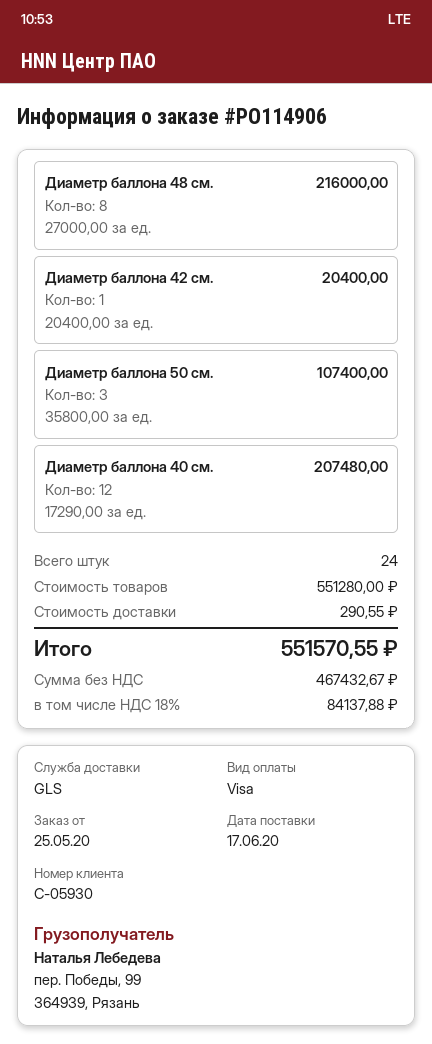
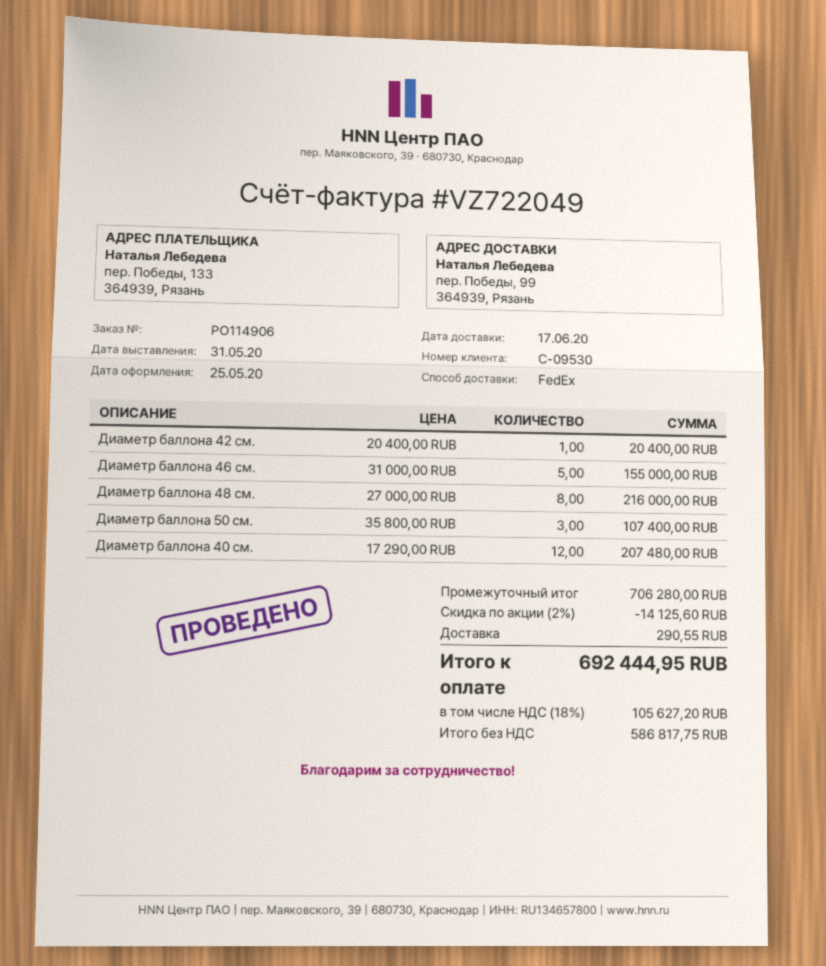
customer number: C-05930 -> C-09530
shipping method: GLS -> FedEx
Диаметр баллона 46 см.: none -> 5 x 31000.00 = 155000.00
subtotal: 551280.00 -> 706280.00
discount: none -> 2% = 14125.60
net: 467432.67 -> 586817.75
tax: 18% = 84137.88 -> 18% = 105627.20
total: 551570.55 -> 692444.95

